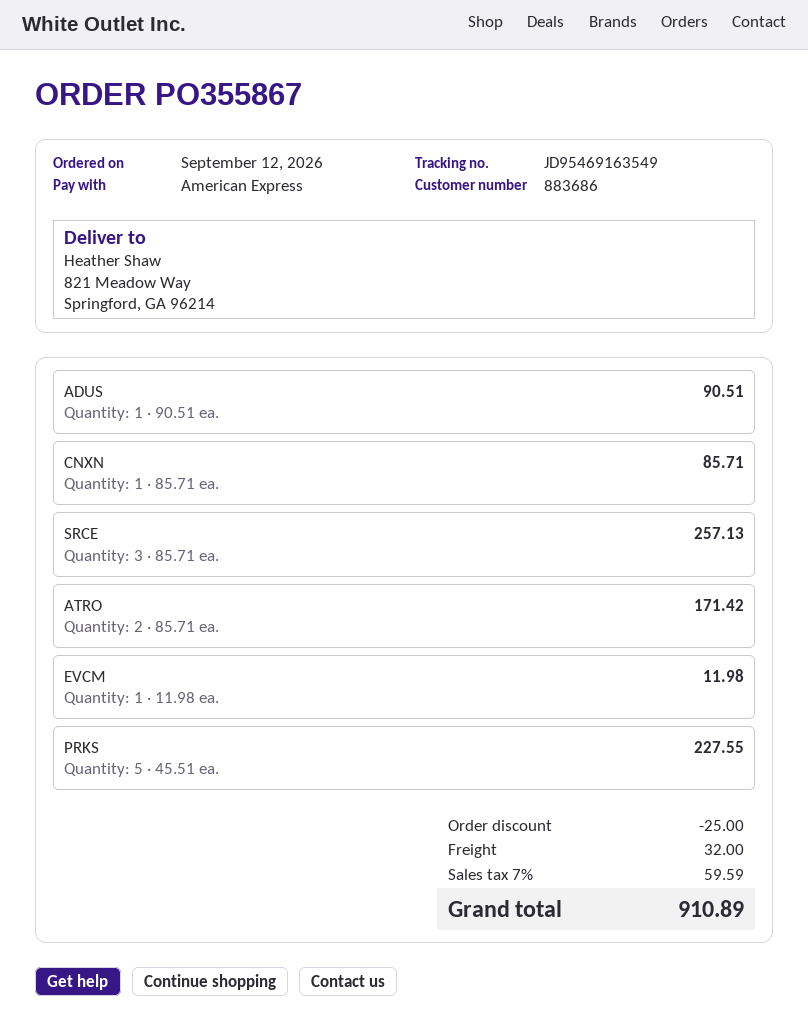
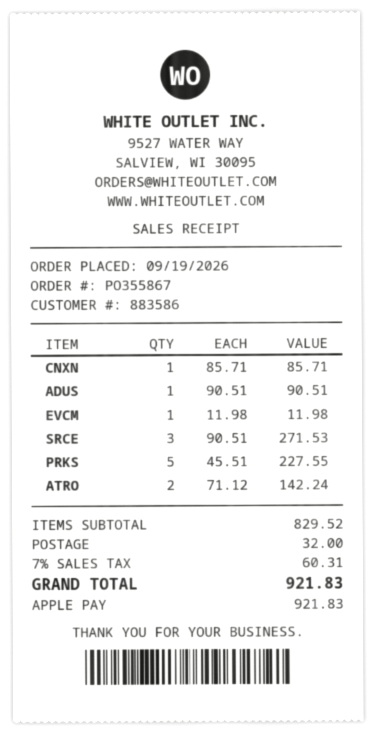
order date: 2026-09-12 -> 2026-09-19
customer number: 883686 -> 883586
payment method: American Express -> Apple Pay
SRCE: 3 x 85.71 = 257.13 -> 3 x 90.51 = 271.53
ATRO: 2 x 85.71 = 171.42 -> 2 x 71.12 = 142.24
discount: 25.00 -> none
tax: 7% = 59.59 -> 7% = 60.31
total: 910.89 -> 921.83

